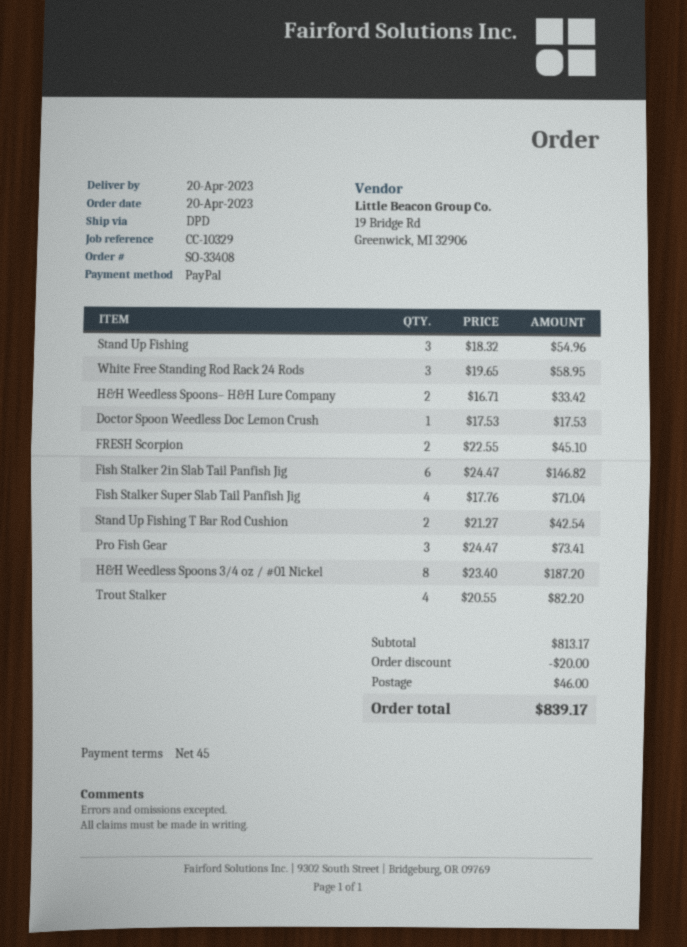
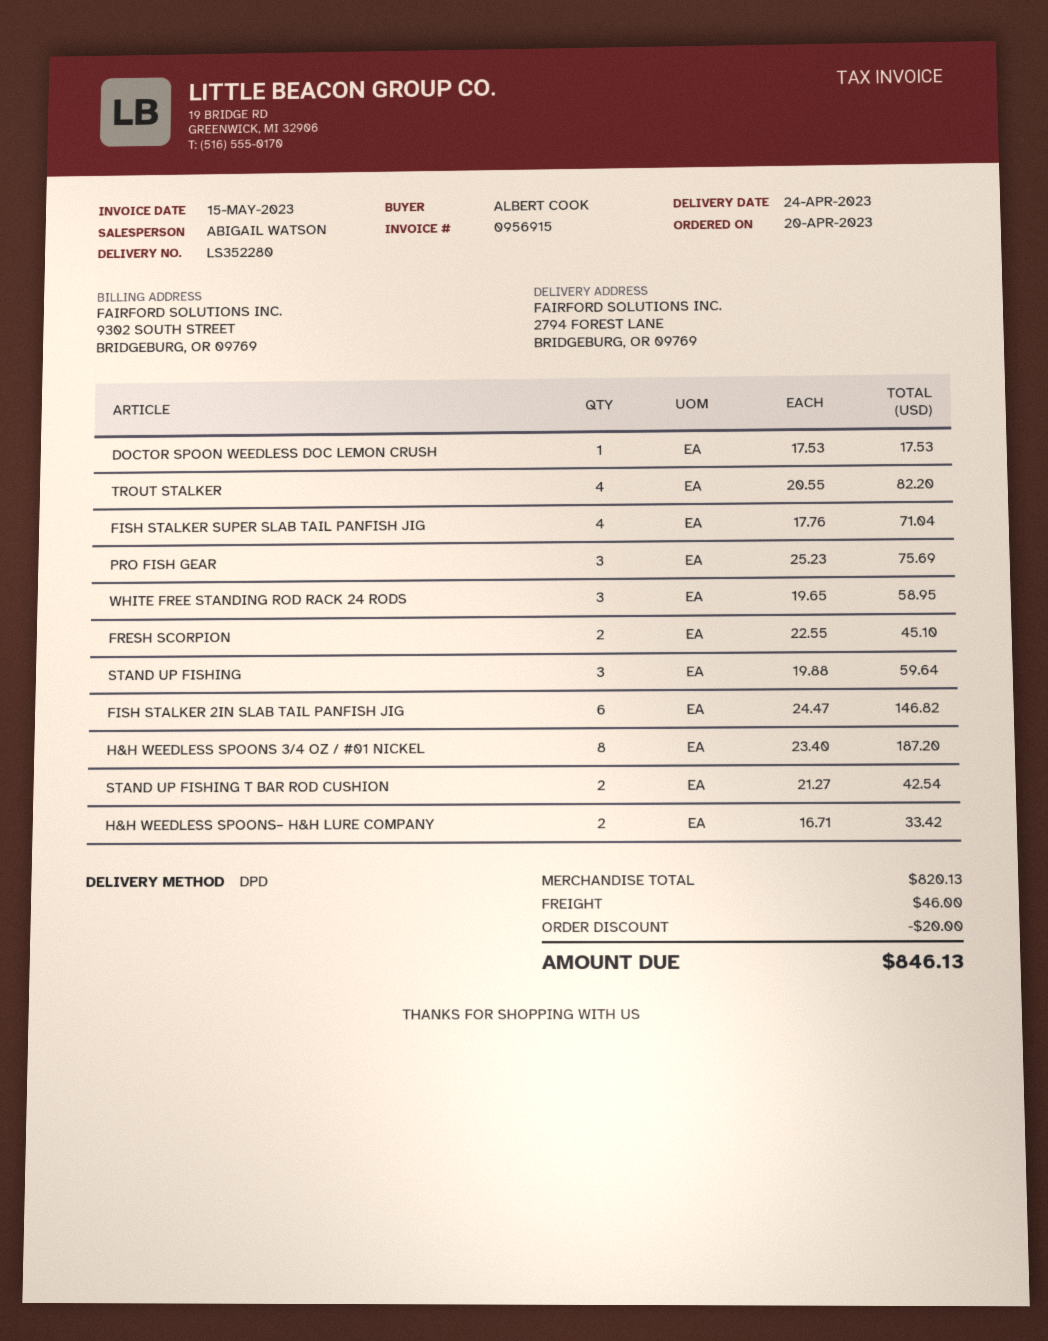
delivery date: 2023-04-20 -> 2023-04-24
Stand Up Fishing: 3 x 18.32 = 54.96 -> 3 x 19.88 = 59.64
Pro Fish Gear: 3 x 24.47 = 73.41 -> 3 x 25.23 = 75.69
subtotal: 813.17 -> 820.13
total: 839.17 -> 846.13

